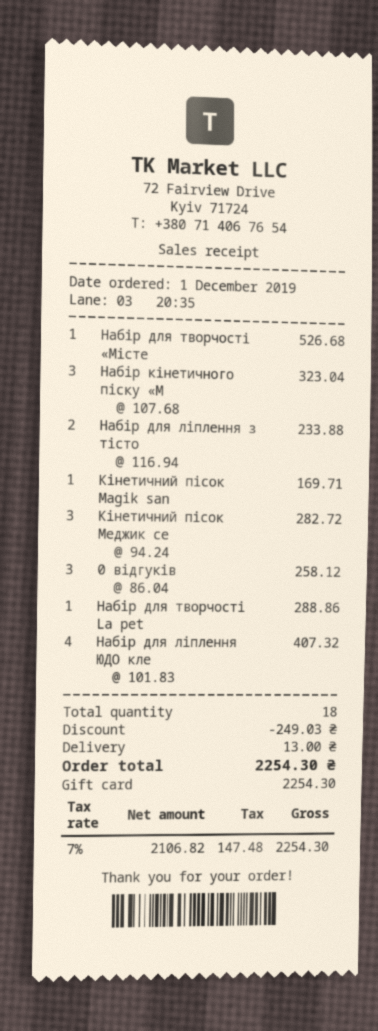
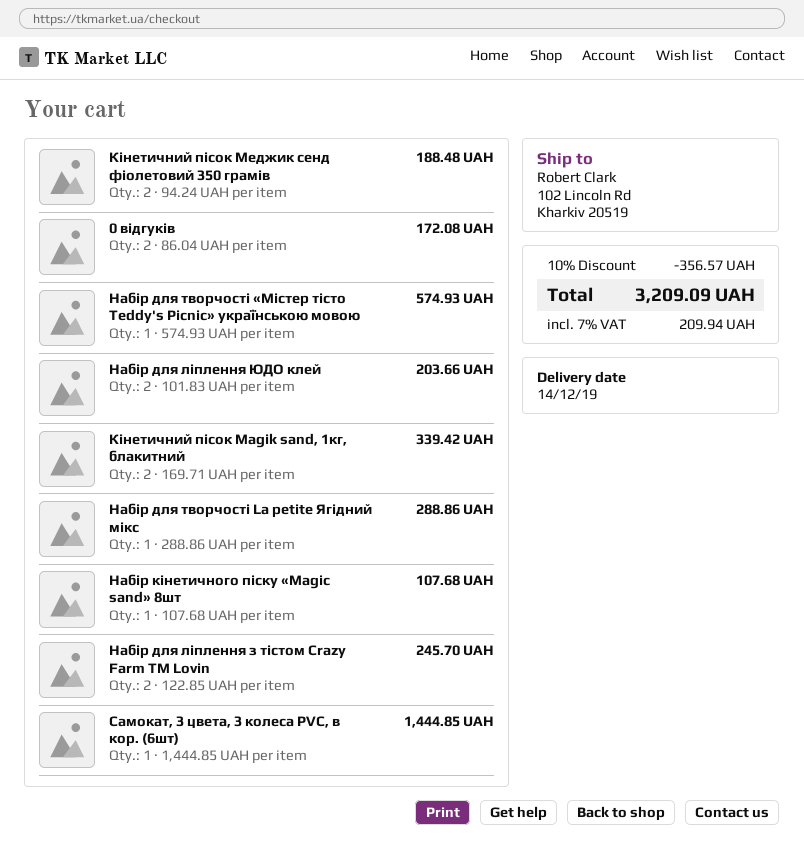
Набір для творчості «Місте: 1 x 526.68 = 526.68 -> 1 x 574.93 = 574.93
Набір кінетичного піску «M: 3 x 107.68 = 323.04 -> 1 x 107.68 = 107.68
Набір для ліплення з тісто: 2 x 116.94 = 233.88 -> 2 x 122.85 = 245.70
Кінетичний пісок Magik san: 1 x 169.71 = 169.71 -> 2 x 169.71 = 339.42
Кінетичний пісок Меджик се: 3 x 94.24 = 282.72 -> 2 x 94.24 = 188.48
0 відгуків: 3 x 86.04 = 258.12 -> 2 x 86.04 = 172.08
Набір для ліплення ЮДО кле: 4 x 101.83 = 407.32 -> 2 x 101.83 = 203.66
Самокат, 3 цвета, 3 колеса PVC, в кор. (6шт): none -> 1 x 1444.85 = 1444.85
discount: 249.03 -> 356.57
shipping: 13.00 -> none
tax: 7% = 147.48 -> 7% = 209.94
total: 2254.30 -> 3209.09

